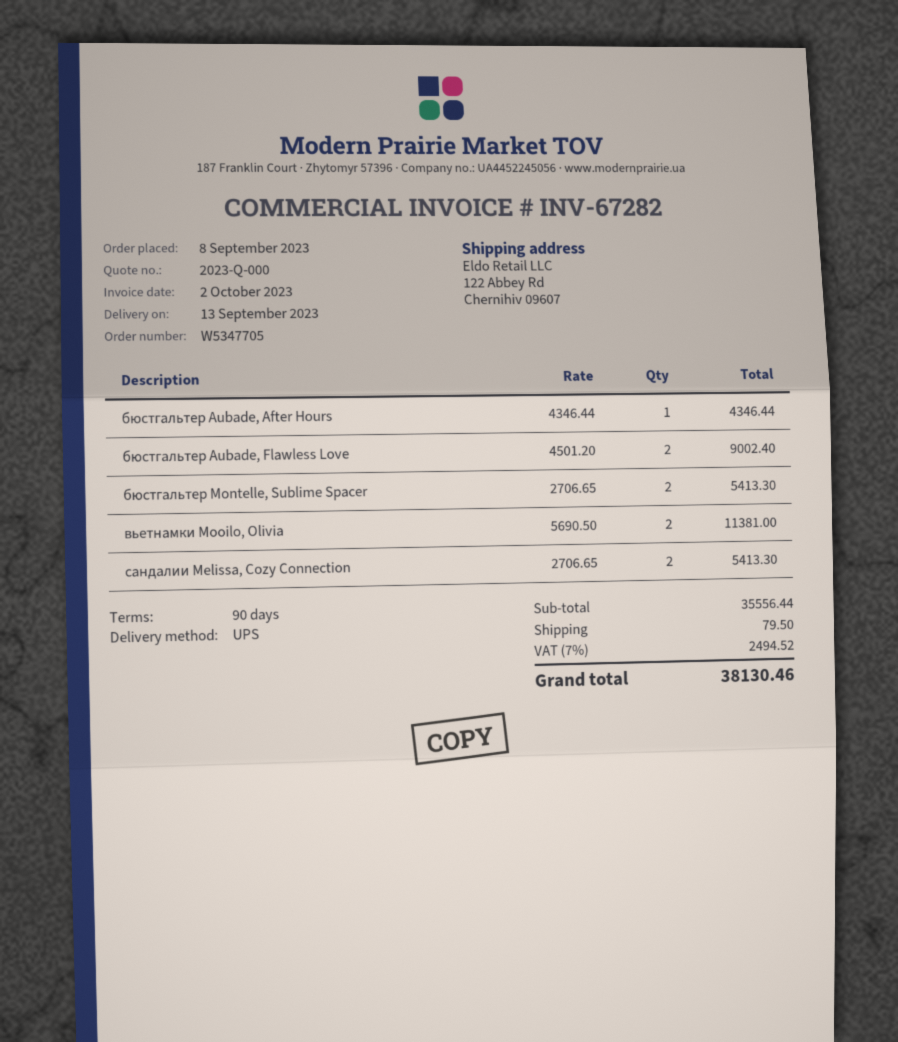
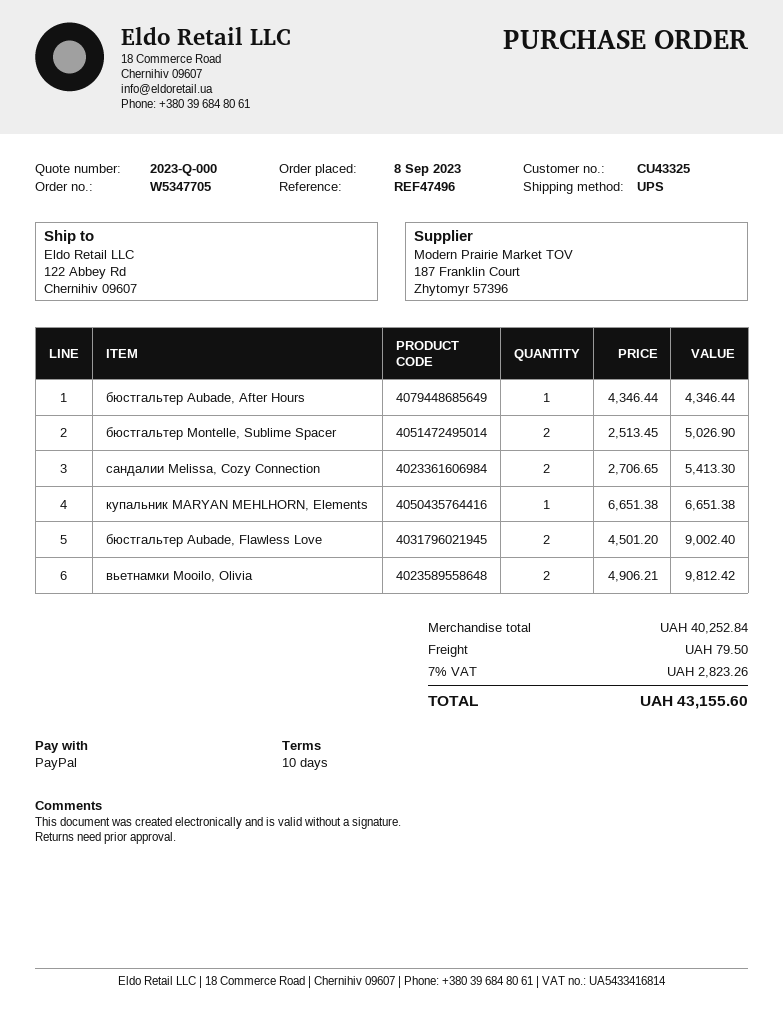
payment terms: 90 days -> 10 days
бюстгальтер Montelle, Sublime Spacer: 2 x 2706.65 = 5413.30 -> 2 x 2513.45 = 5026.90
вьетнамки Mooilo, Olivia: 2 x 5690.50 = 11381.00 -> 2 x 4906.21 = 9812.42
купальник MARYAN MEHLHORN, Elements: none -> 1 x 6651.38 = 6651.38
subtotal: 35556.44 -> 40252.84
tax: 7% = 2494.52 -> 7% = 2823.26
total: 38130.46 -> 43155.60

